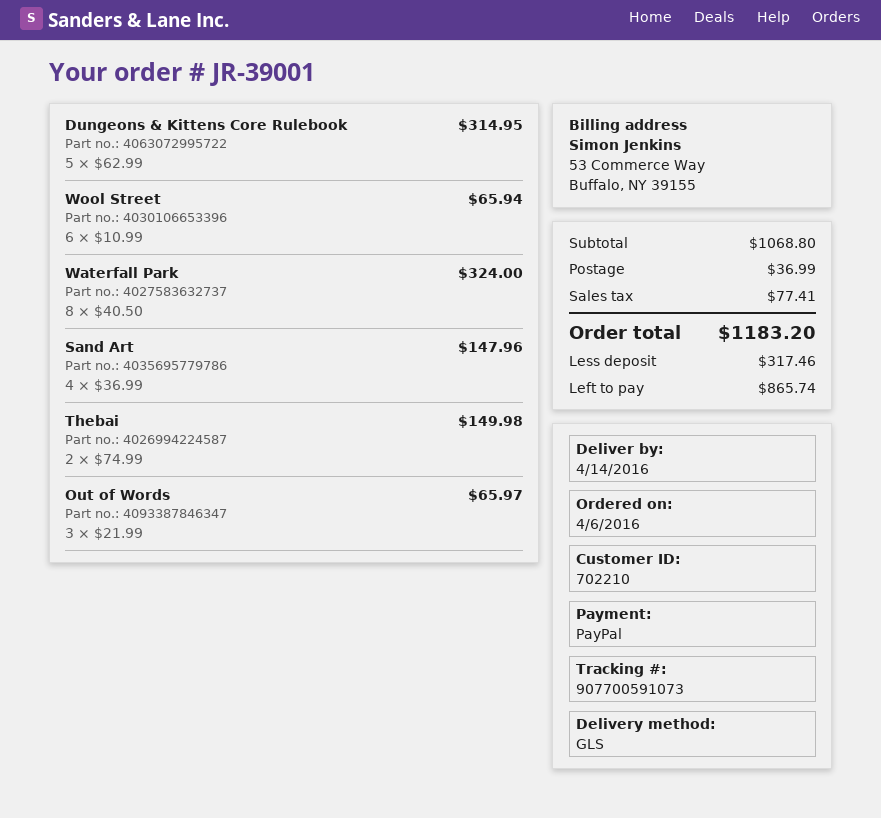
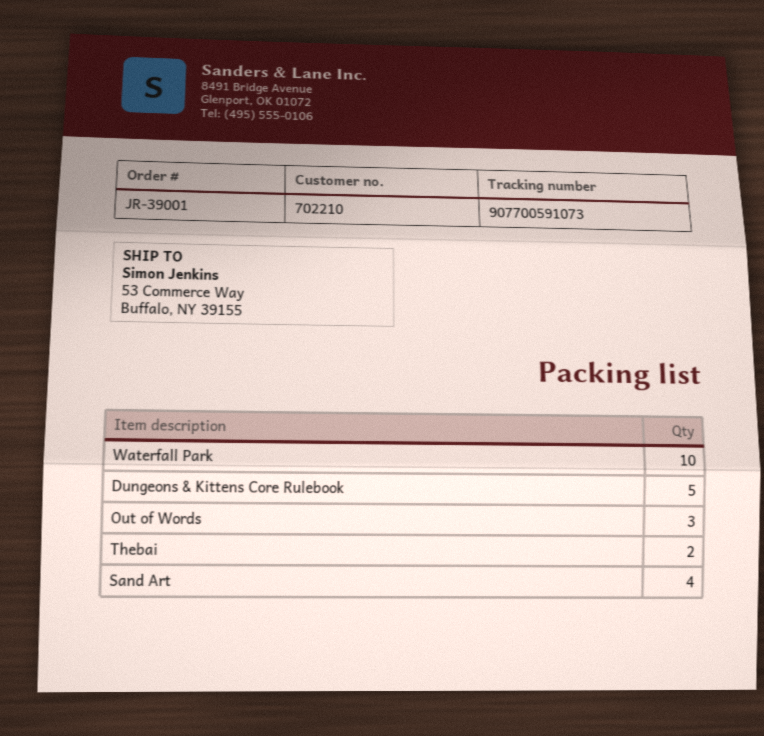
Wool Street: 6 -> none
Waterfall Park: 8 -> 10

